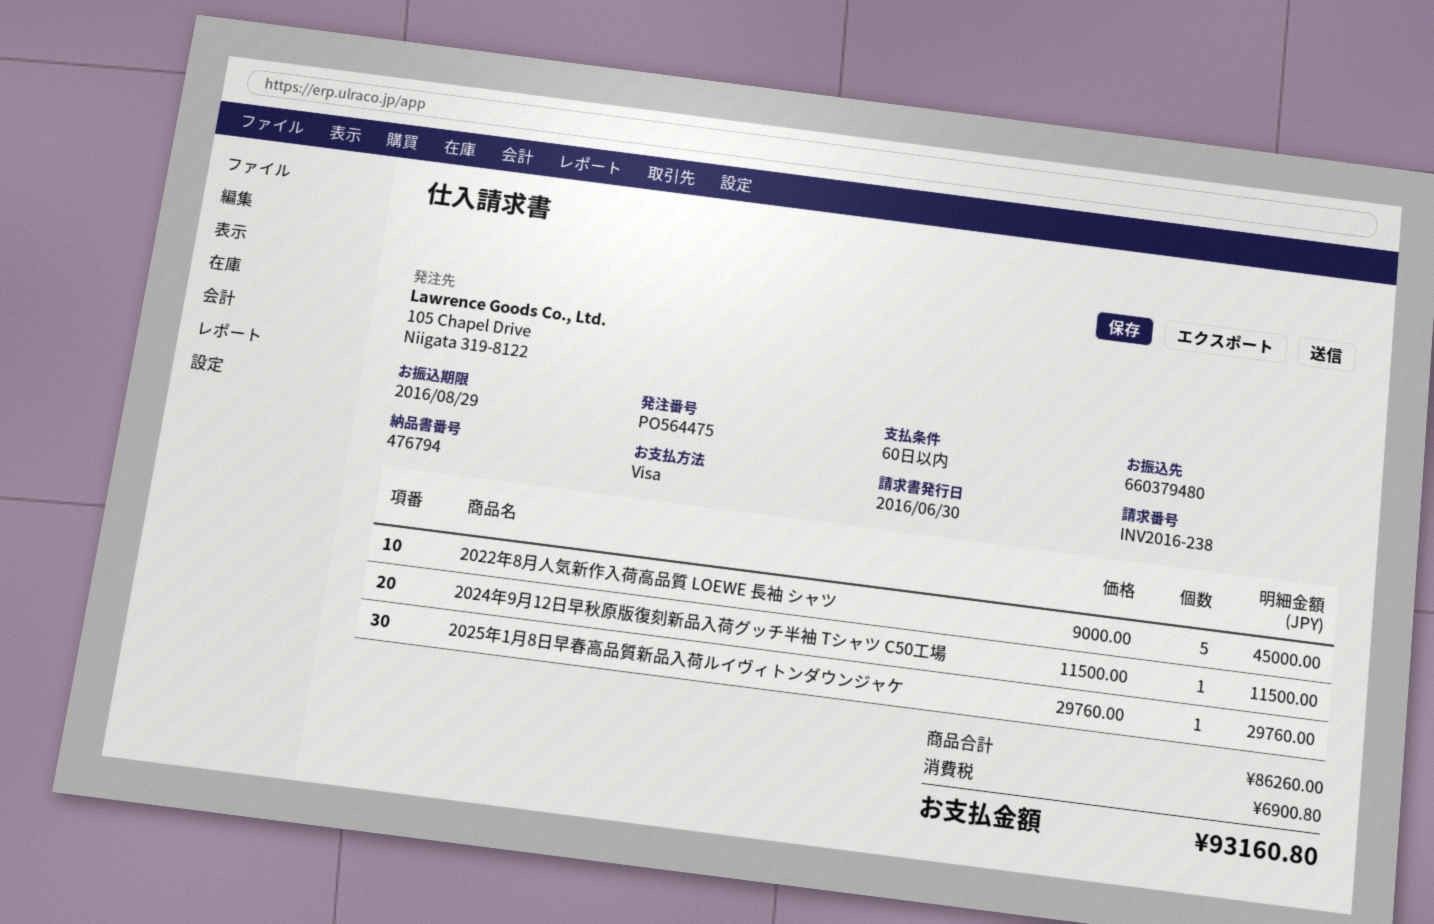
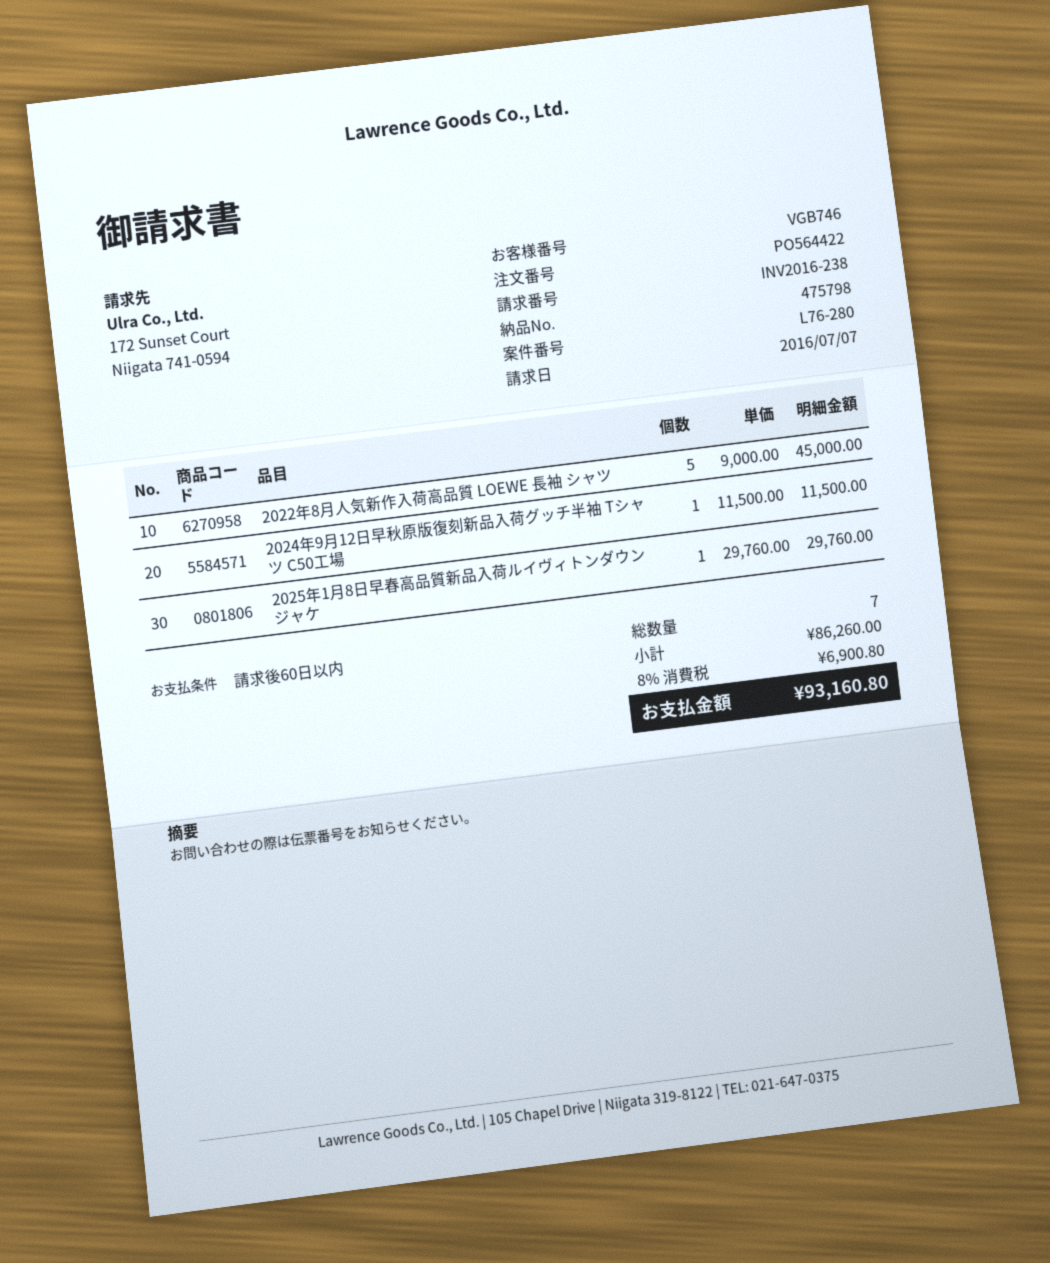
order number: PO564475 -> PO564422
delivery note number: 476794 -> 475798
invoice date: 2016-06-30 -> 2016-07-07

